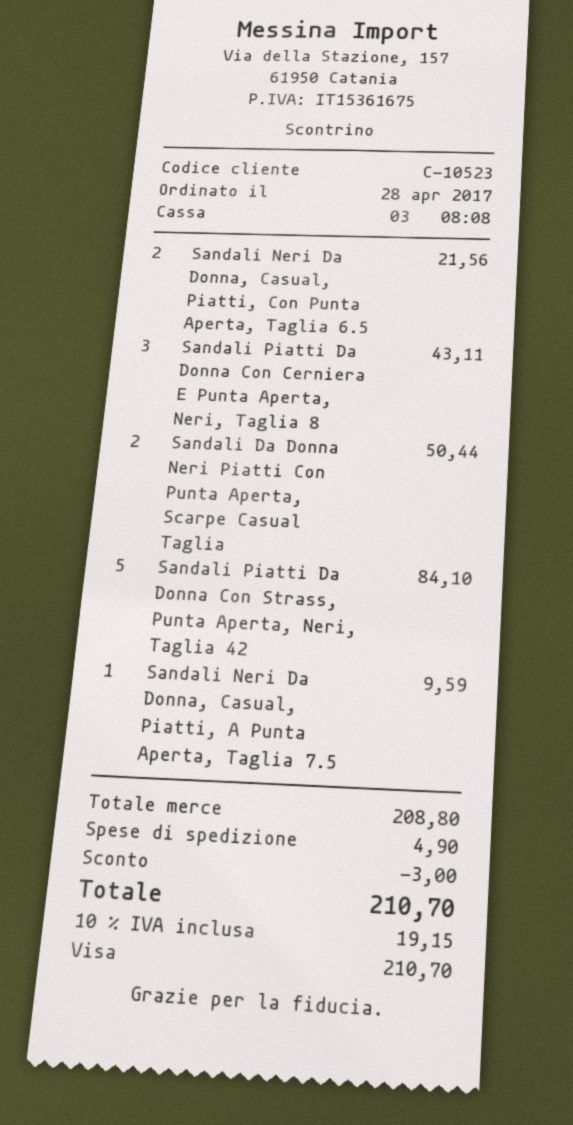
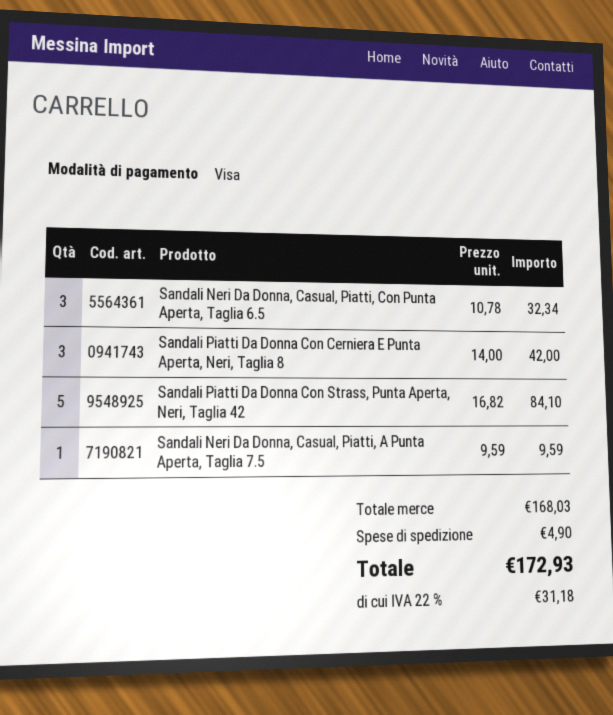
Sandali Neri Da Donna, Casual, Piatti, Con Punta Aperta, Taglia 6.5: 2 for 21.56 -> 3 for 32.34
Sandali Piatti Da Donna Con Cerniera E Punta Aperta, Neri, Taglia 8: 3 for 43.11 -> 3 for 42.00
Sandali Da Donna Neri Piatti Con Punta Aperta, Scarpe Casual Taglia: 2 for 50.44 -> none
subtotal: 208.80 -> 168.03
discount: 3.00 -> none
tax: 10% = 19.15 -> 22% = 31.18
total: 210.70 -> 172.93

